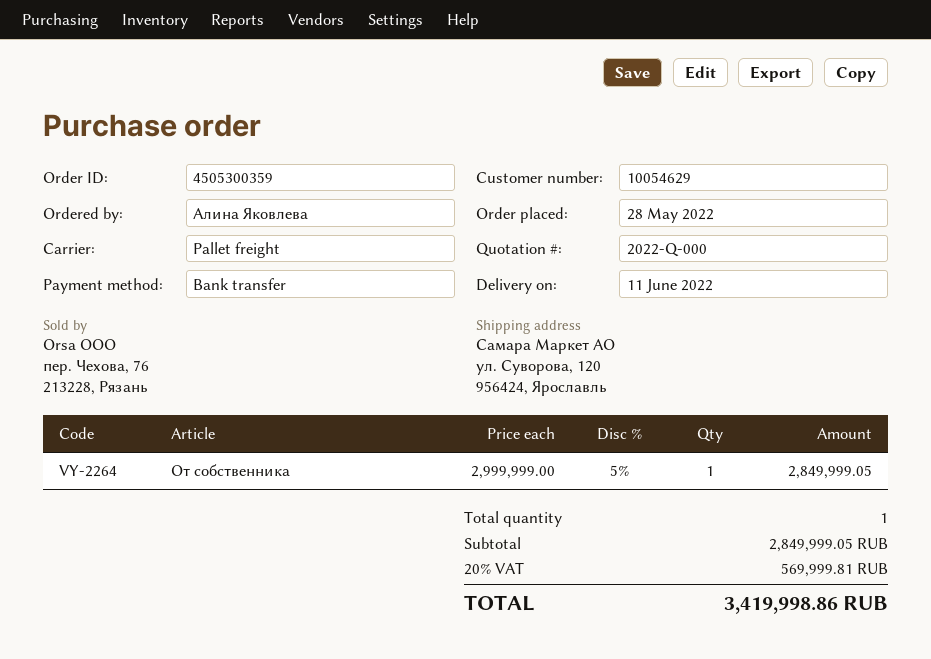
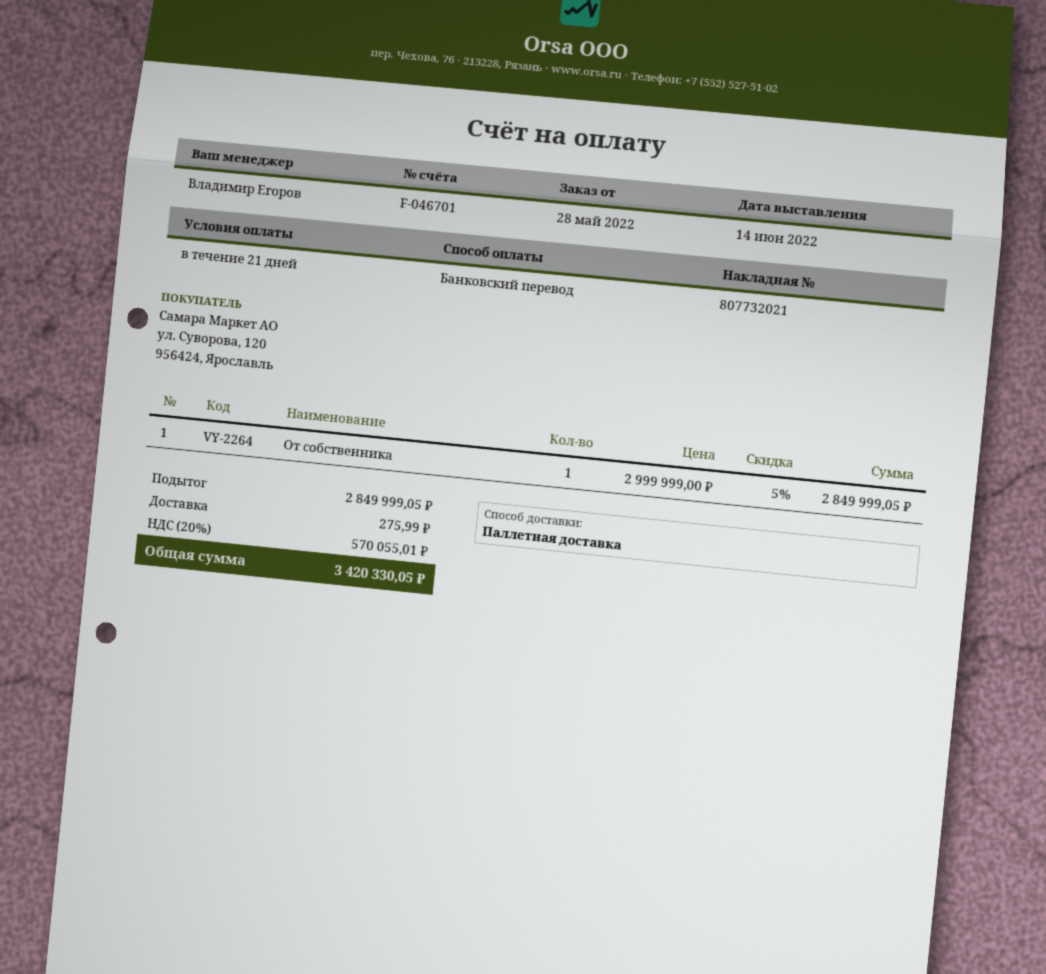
shipping: none -> 275.99
tax: 20% = 569999.81 -> 20% = 570055.01
total: 3419998.86 -> 3420330.05

